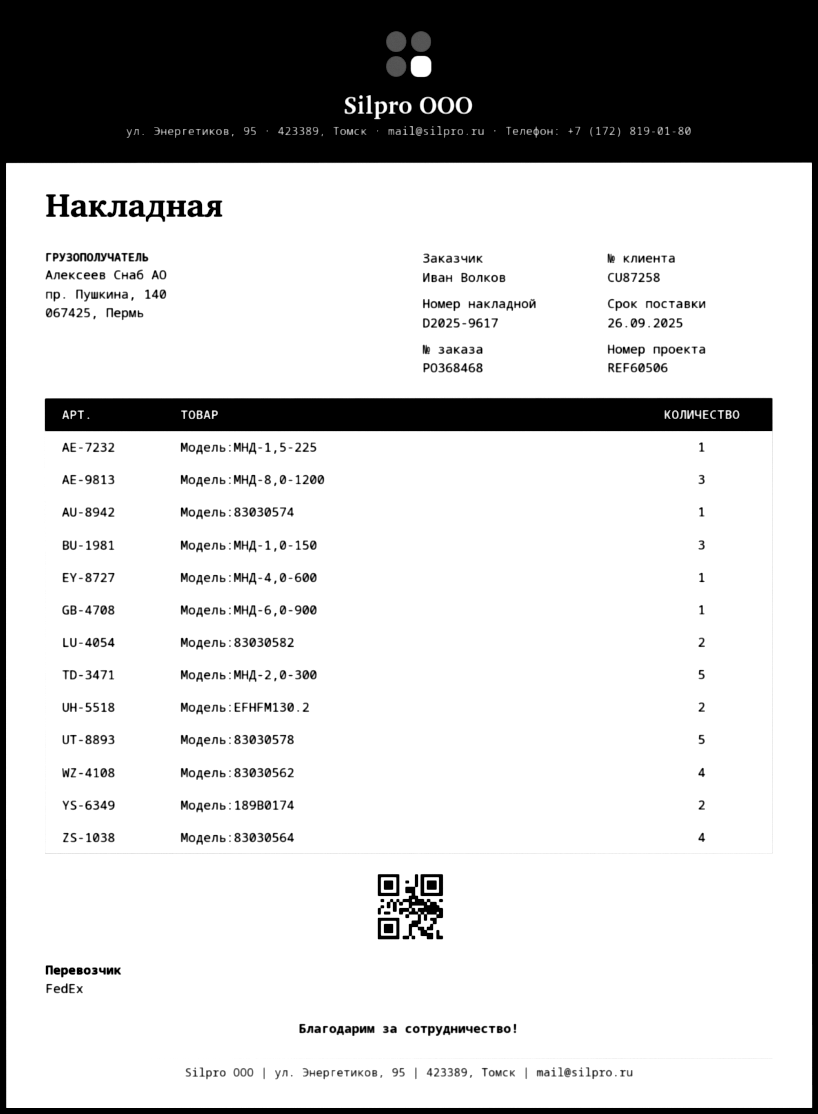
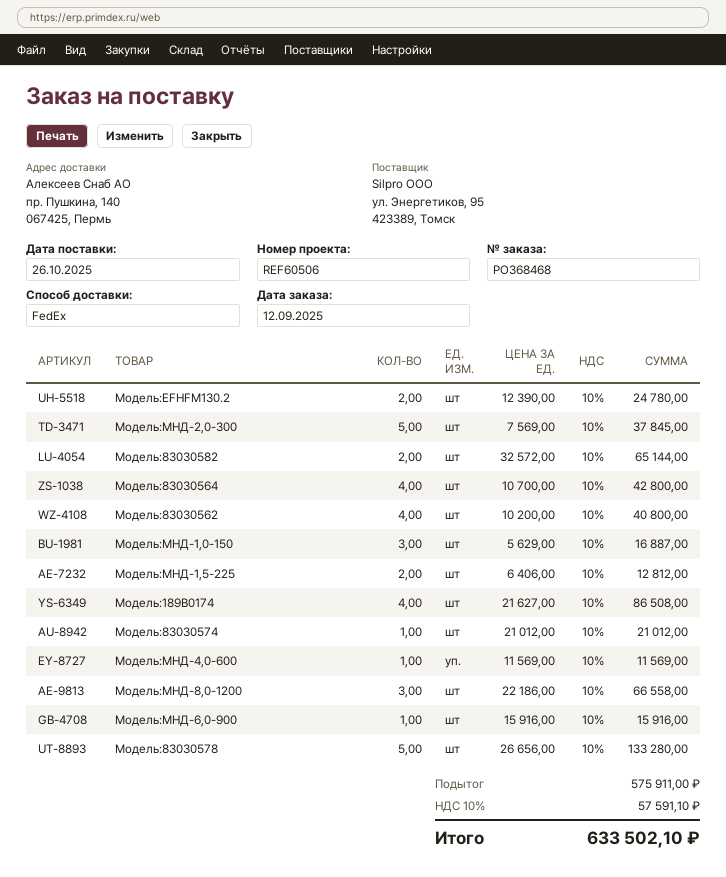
delivery date: 2025-09-26 -> 2025-10-26
Модель:МНД-1,5-225: 1 -> 2
Модель:189B0174: 2 -> 4

